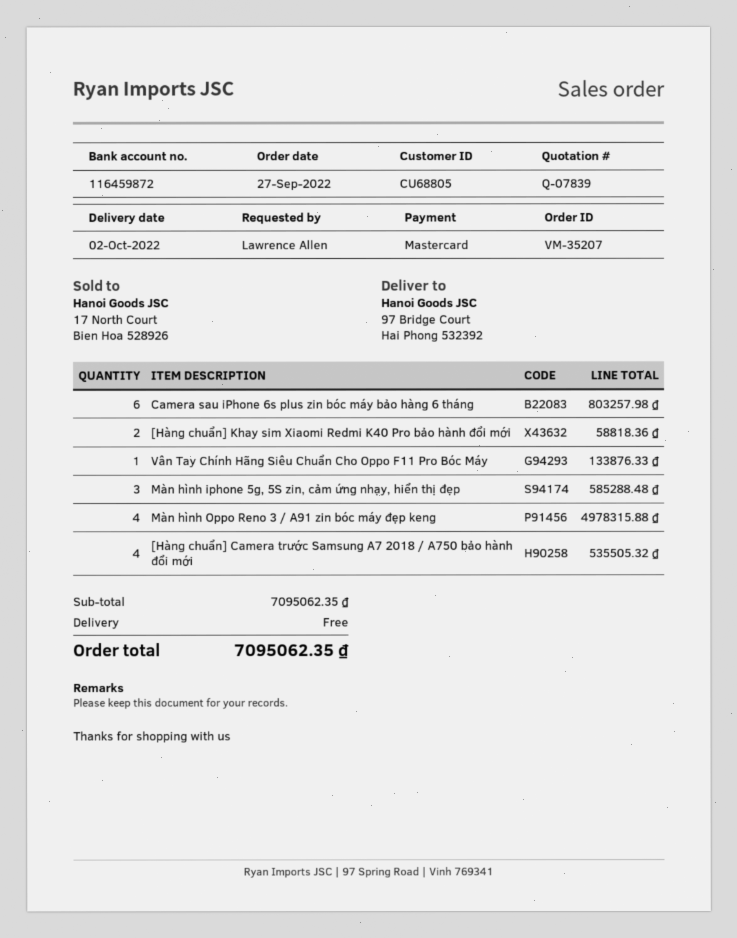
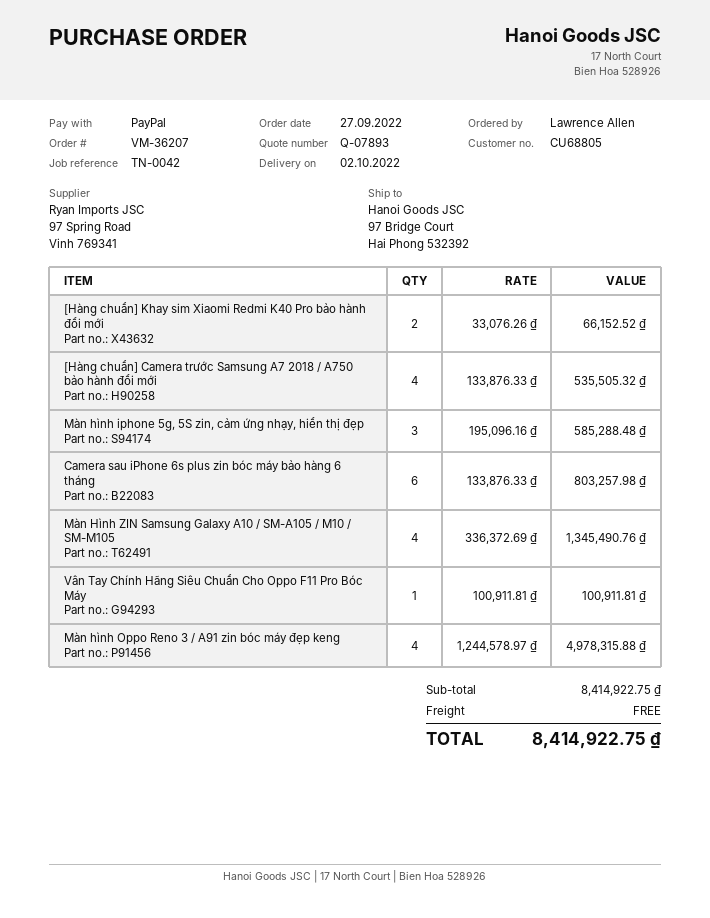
quote number: Q-07839 -> Q-07893
order number: VM-35207 -> VM-36207
payment method: Mastercard -> PayPal
[Hàng chuẩn] Khay sim Xiaomi Redmi K40 Pro bảo hành đổi mới: 2 for 58818.36 -> 2 for 66152.52
Vân Tay Chính Hãng Siêu Chuẩn Cho Oppo F11 Pro Bóc Máy: 1 for 133876.33 -> 1 for 100911.81
Màn Hình ZIN Samsung Galaxy A10 / SM-A105 / M10 / SM-M105: none -> 4 for 1345490.76
subtotal: 7095062.35 -> 8414922.75
total: 7095062.35 -> 8414922.75

